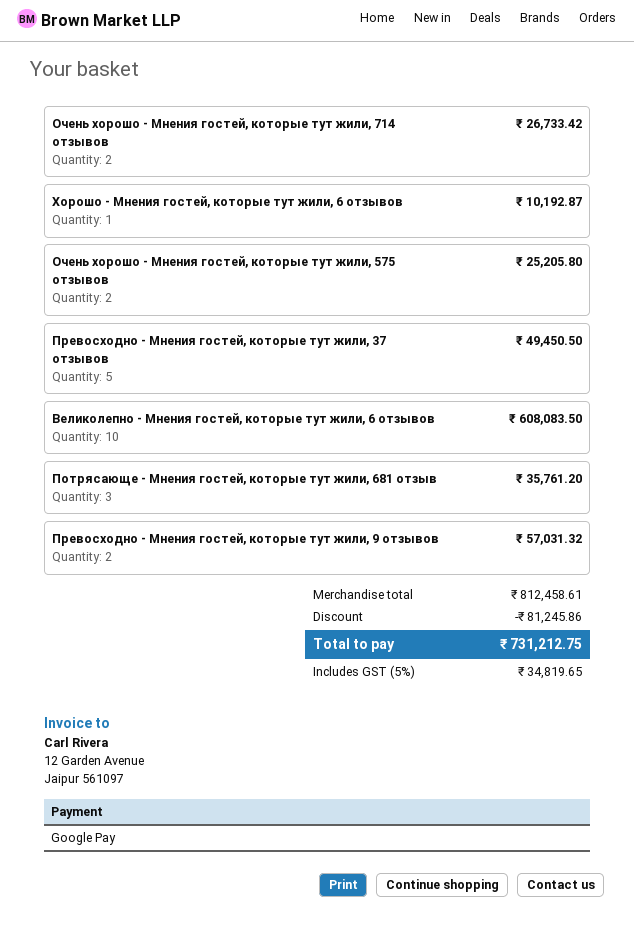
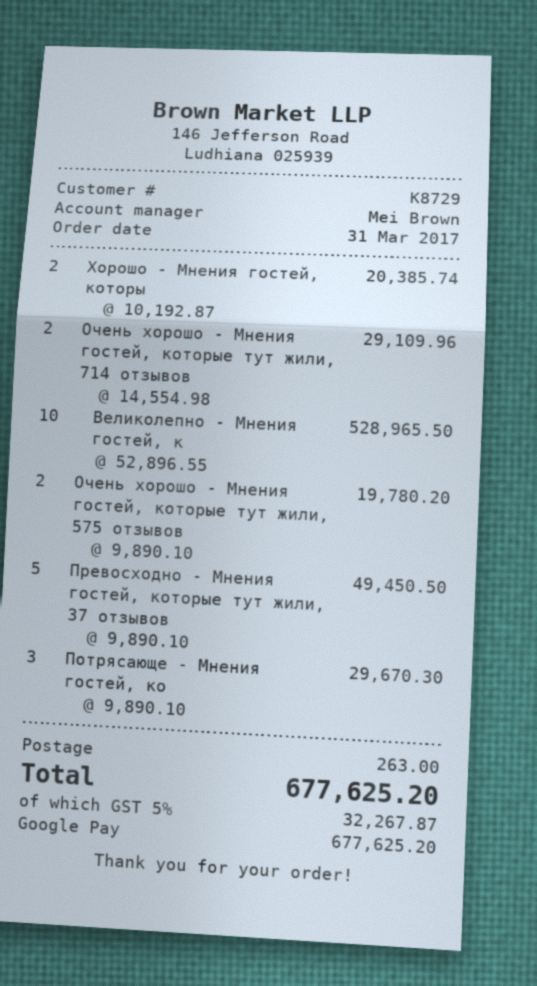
Очень хорошо - Мнения гостей, которые тут жили, 714 отзывов: 2 for 26733.42 -> 2 for 29109.96
Хорошо - Мнения гостей, которые тут жили, 6 отзывов: 1 for 10192.87 -> 2 for 20385.74
Очень хорошо - Мнения гостей, которые тут жили, 575 отзывов: 2 for 25205.80 -> 2 for 19780.20
Великолепно - Мнения гостей, которые тут жили, 6 отзывов: 10 for 608083.50 -> 10 for 528965.50
Потрясающе - Мнения гостей, которые тут жили, 681 отзыв: 3 for 35761.20 -> 3 for 29670.30
Превосходно - Мнения гостей, которые тут жили, 9 отзывов: 2 for 57031.32 -> none
discount: 81245.86 -> none
shipping: none -> 263.00
tax: 5% = 34819.65 -> 5% = 32267.87
total: 731212.75 -> 677625.20

